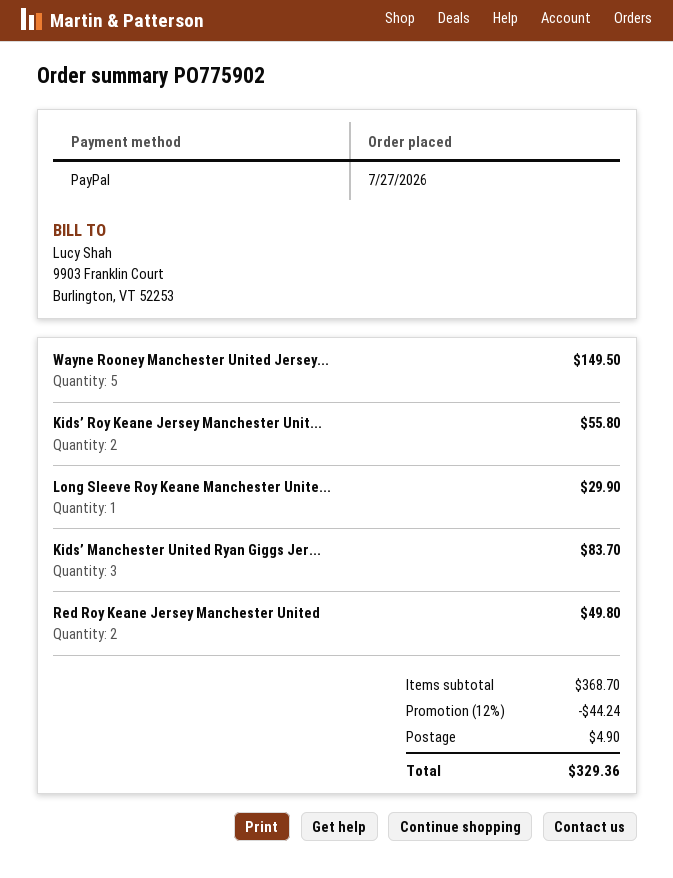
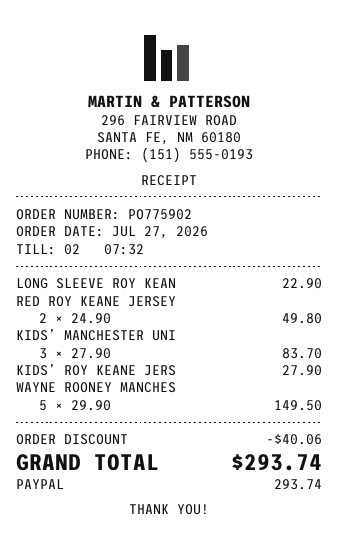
Kids’ Roy Keane Jersey Manchester Unit...: 2 for 55.80 -> 1 for 27.90
Long Sleeve Roy Keane Manchester Unite...: 1 for 29.90 -> 1 for 22.90
discount: 44.24 -> 40.06
shipping: 4.90 -> none
total: 329.36 -> 293.74

